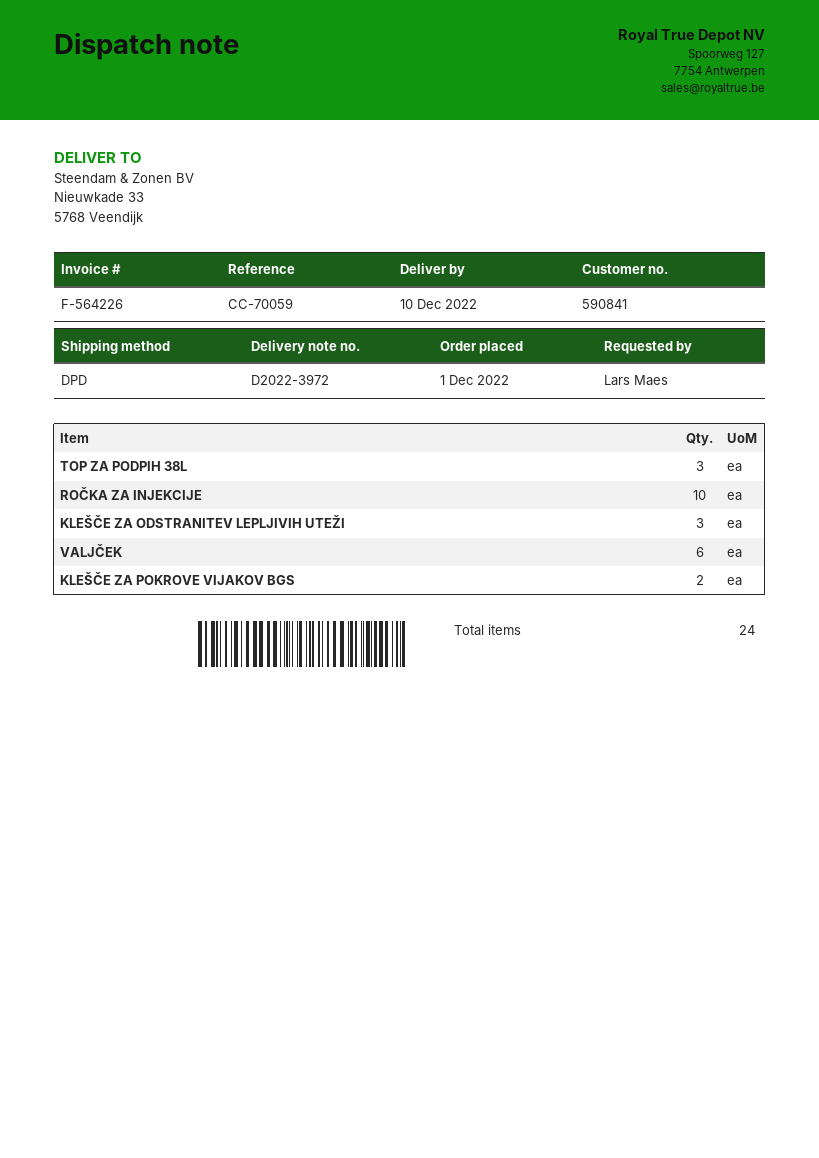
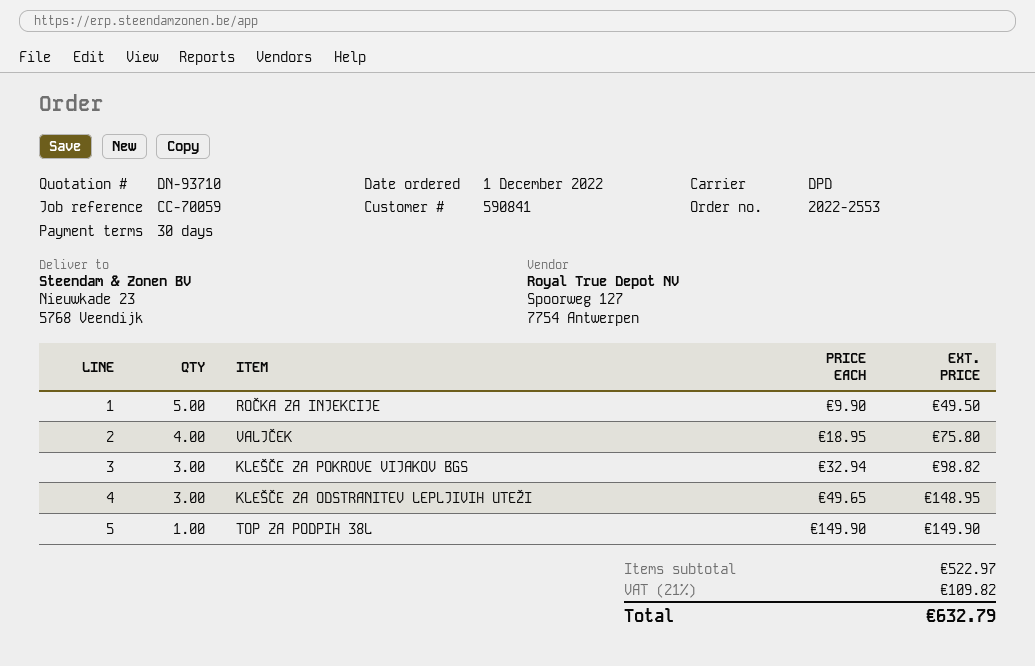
ship to: Nieuwkade 33, 5768 Veendijk -> Nieuwkade 23, 5768 Veendijk
TOP ZA PODPIH 38L: 3 -> 1
ROČKA ZA INJEKCIJE: 10 -> 5
VALJČEK: 6 -> 4
KLEŠČE ZA POKROVE VIJAKOV BGS: 2 -> 3

